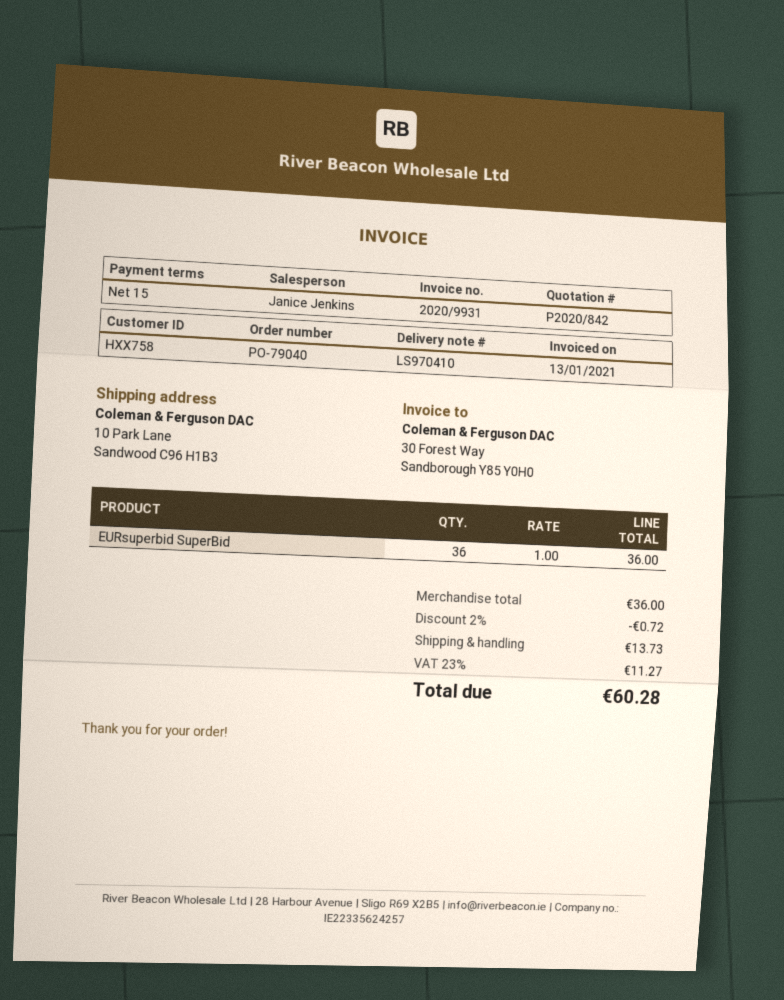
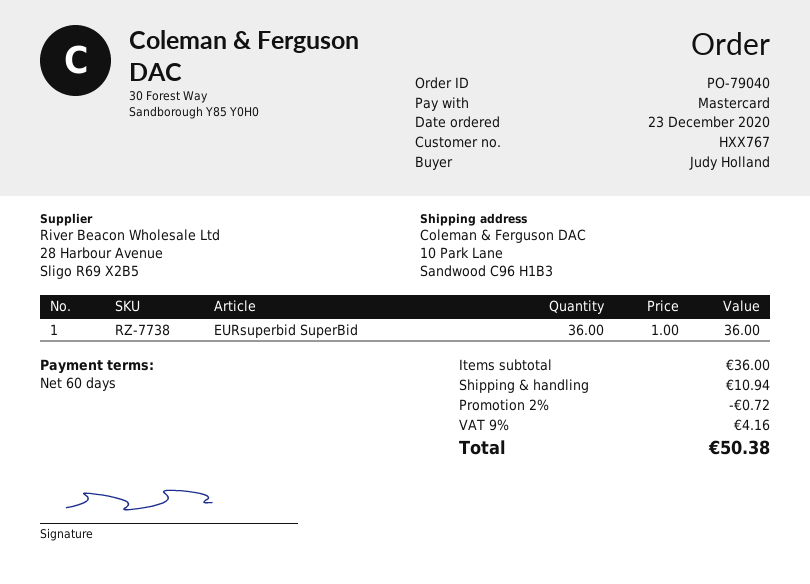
payment terms: 15 days -> 60 days
customer number: HXX758 -> HXX767
shipping: 13.73 -> 10.94
tax: 23% = 11.27 -> 9% = 4.16
total: 60.28 -> 50.38

